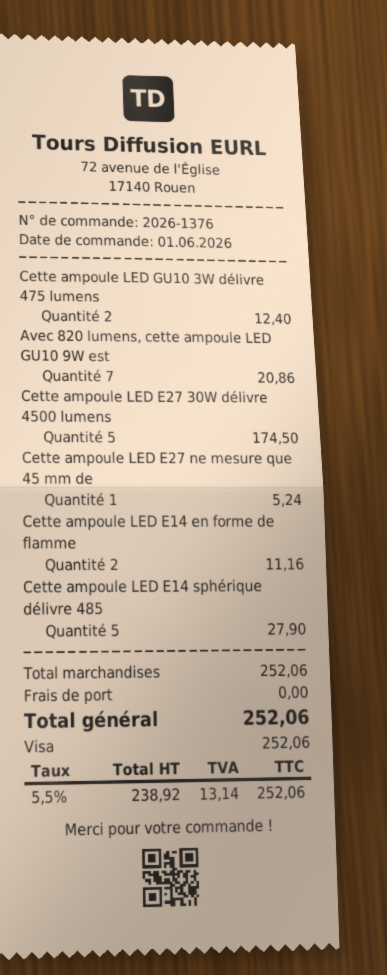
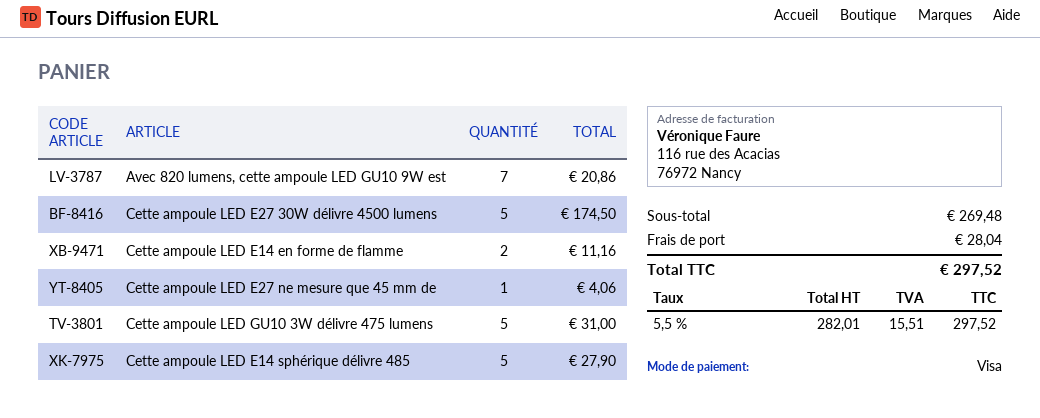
Cette ampoule LED GU10 3W délivre 475 lumens: 2 for 12.40 -> 5 for 31.00
Cette ampoule LED E27 ne mesure que 45 mm de: 1 for 5.24 -> 1 for 4.06
subtotal: 252.06 -> 269.48
shipping: 0.00 -> 28.04
net: 238.92 -> 282.01
tax: 5.5% = 13.14 -> 5.5% = 15.51
total: 252.06 -> 297.52

